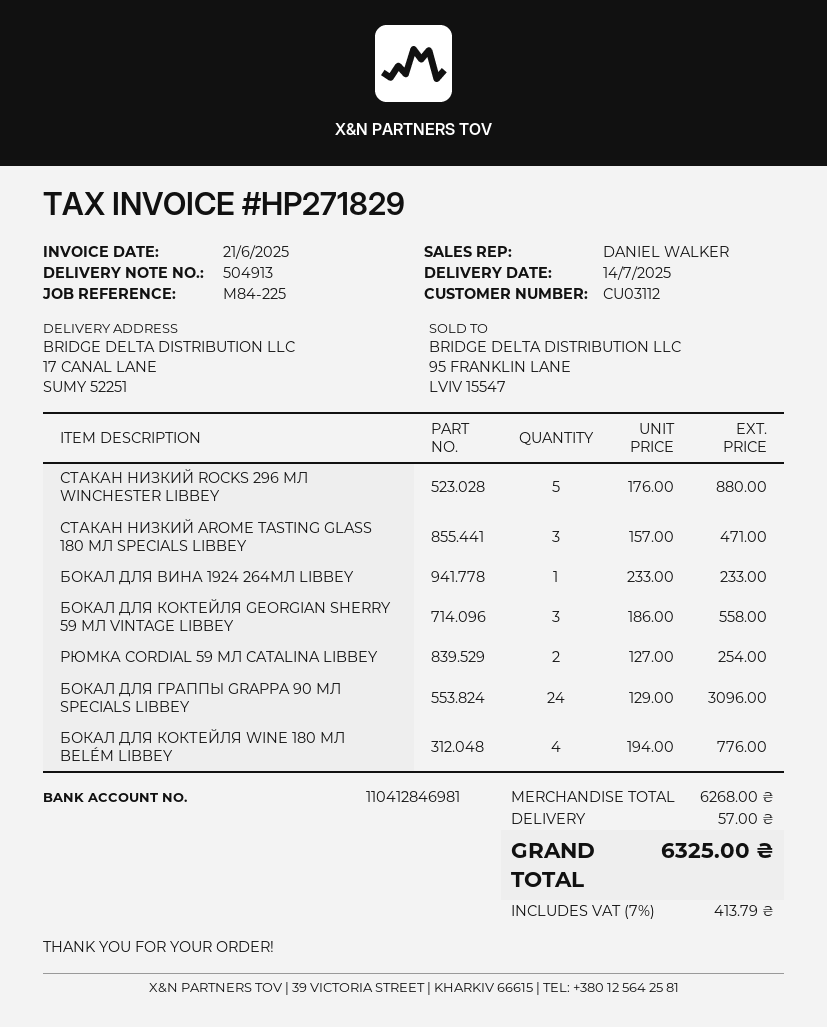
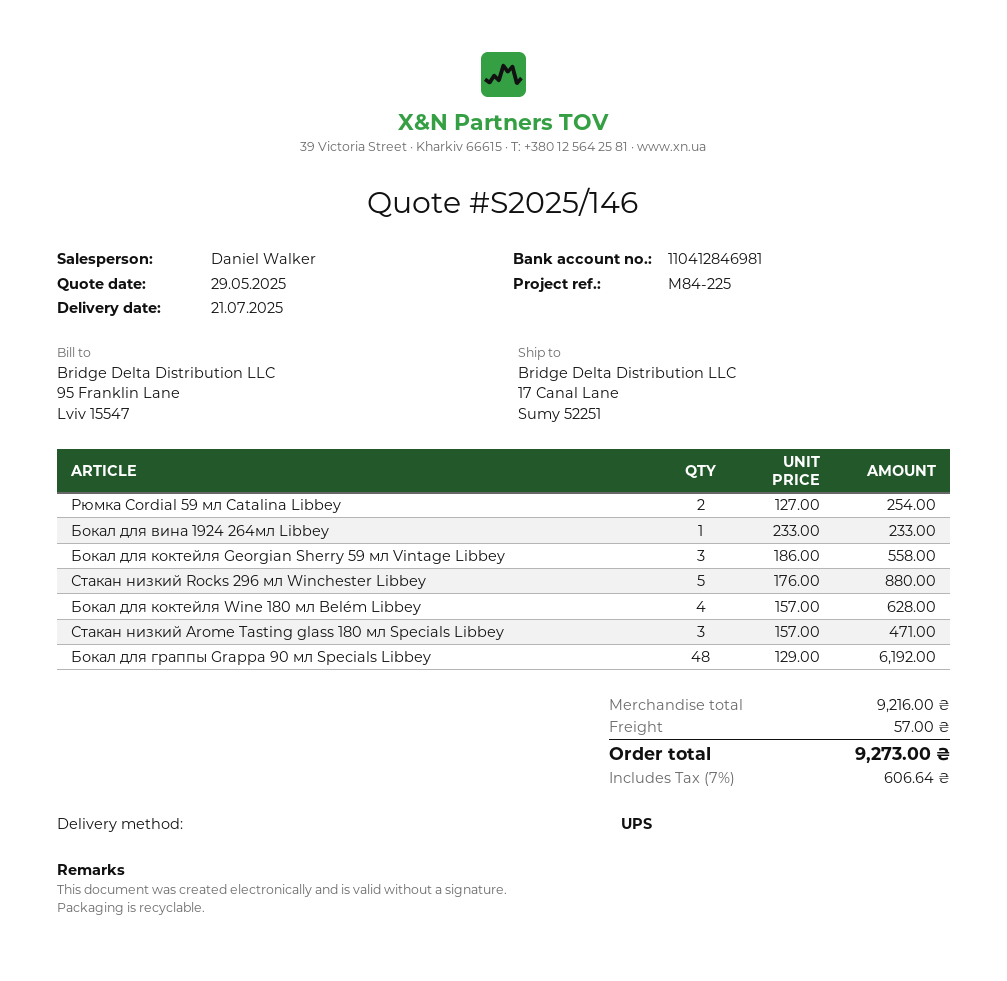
delivery date: 2025-07-14 -> 2025-07-21
БОКАЛ ДЛЯ ГРАППЫ GRAPPA 90 МЛ SPECIALS LIBBEY: 24 x 129.00 = 3096.00 -> 48 x 129.00 = 6192.00
БОКАЛ ДЛЯ КОКТЕЙЛЯ WINE 180 МЛ BELÉM LIBBEY: 4 x 194.00 = 776.00 -> 4 x 157.00 = 628.00
subtotal: 6268.00 -> 9216.00
tax: 7% = 413.79 -> 7% = 606.64
total: 6325.00 -> 9273.00

